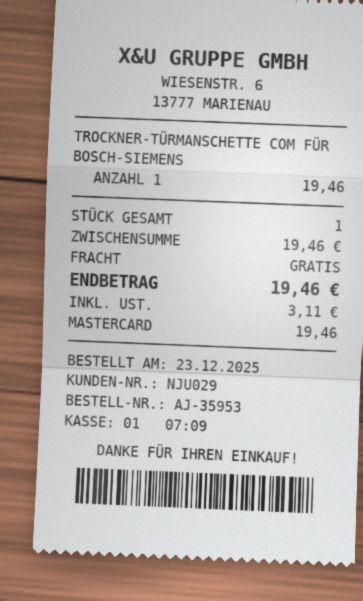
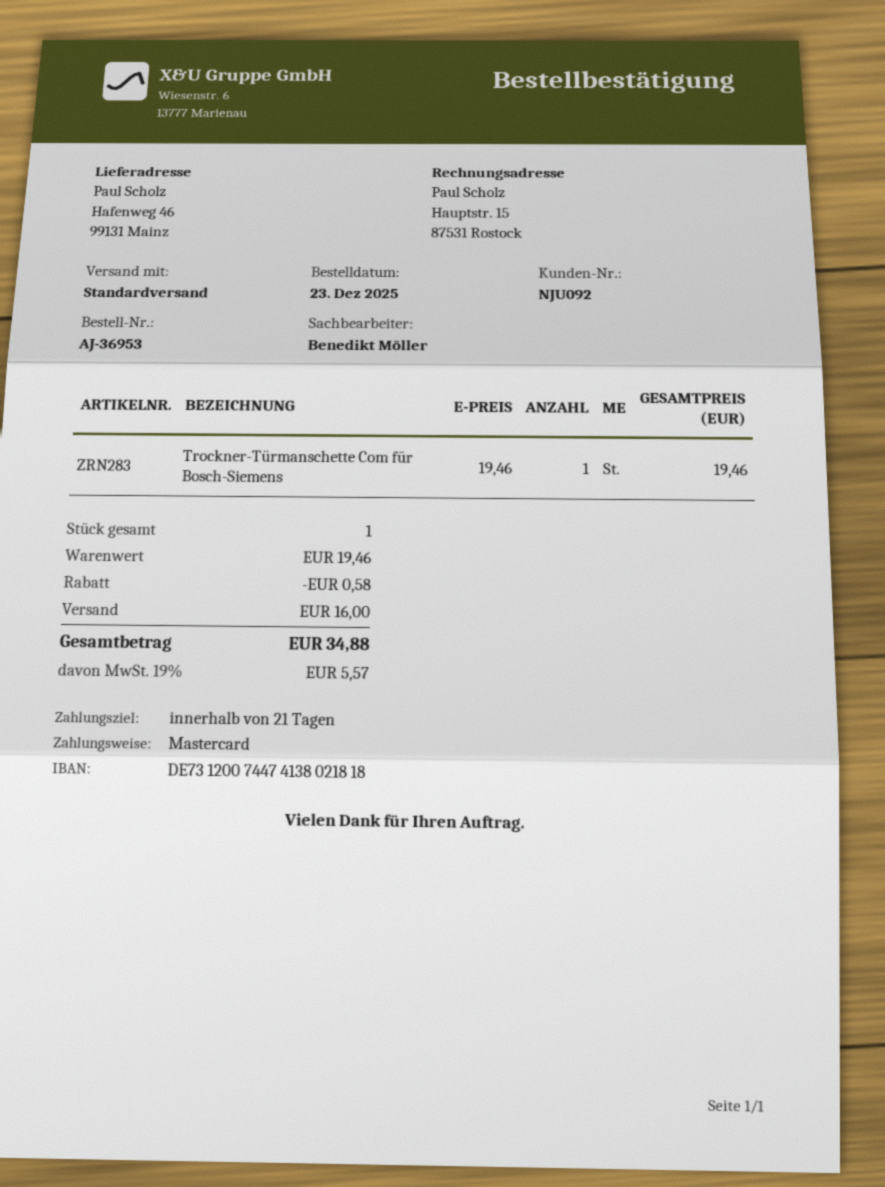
order number: AJ-35953 -> AJ-36953
customer number: NJU029 -> NJU092
discount: none -> 0.58
shipping: 0.00 -> 16.00
tax: 3.11 -> 5.57
total: 19.46 -> 34.88

